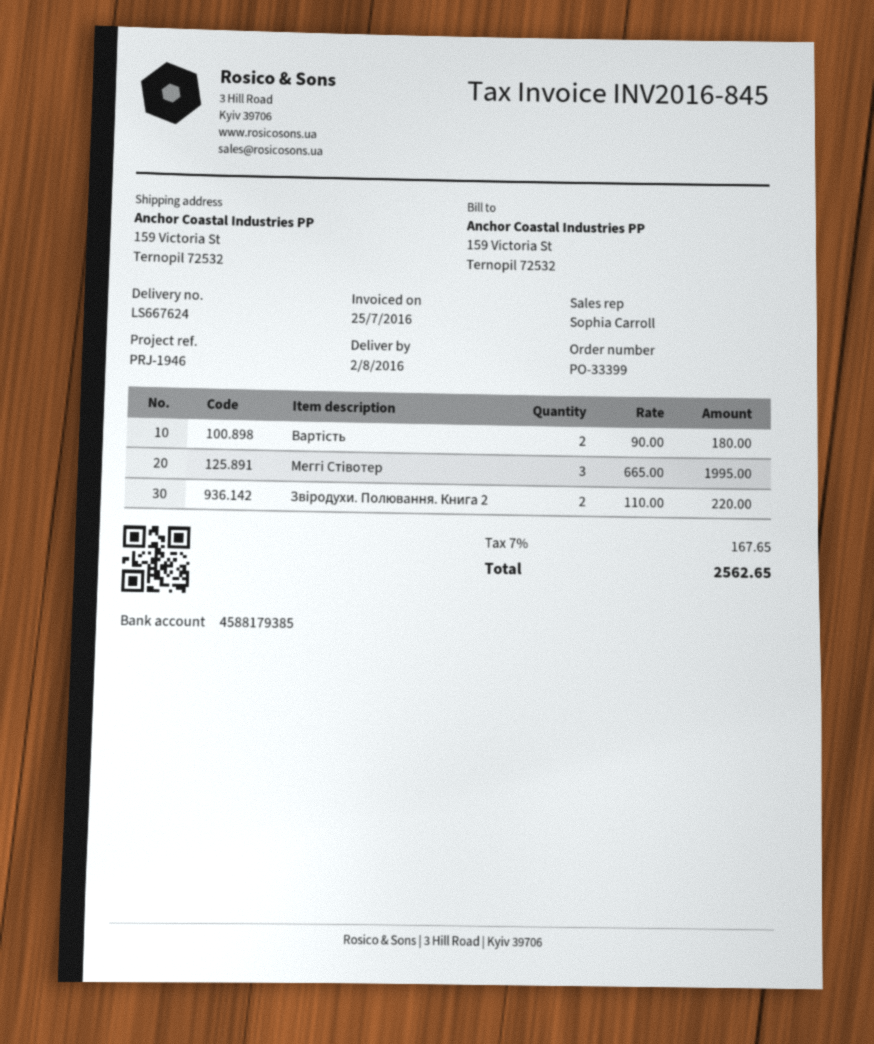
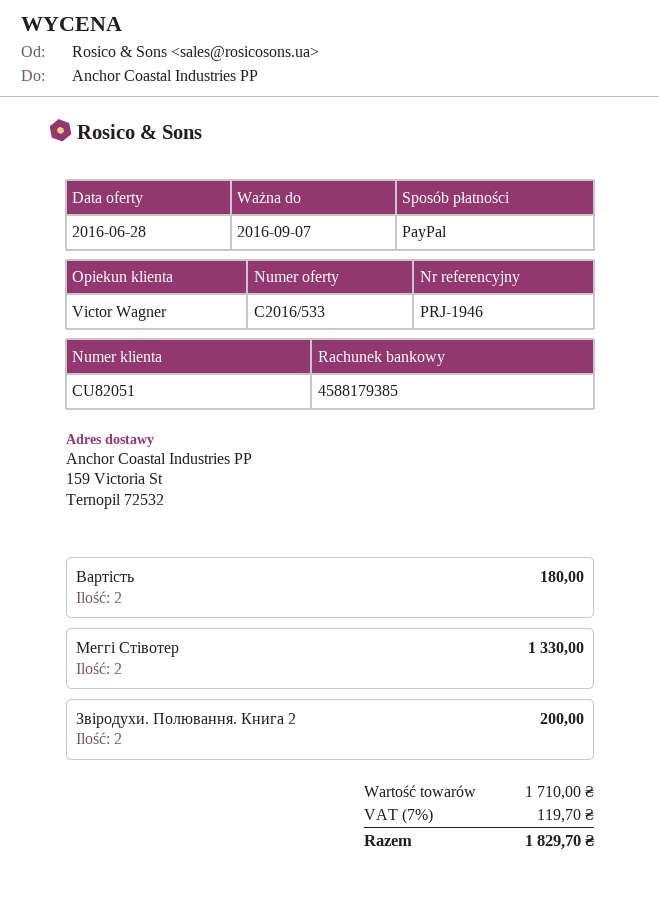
sales rep: Sophia Carroll -> Victor Wagner
Меггі Стівотер: 3 for 1995.00 -> 2 for 1330.00
Звіродухи. Полювання. Книга 2: 2 for 220.00 -> 2 for 200.00
tax: 7% = 167.65 -> 7% = 119.70
total: 2562.65 -> 1829.70

